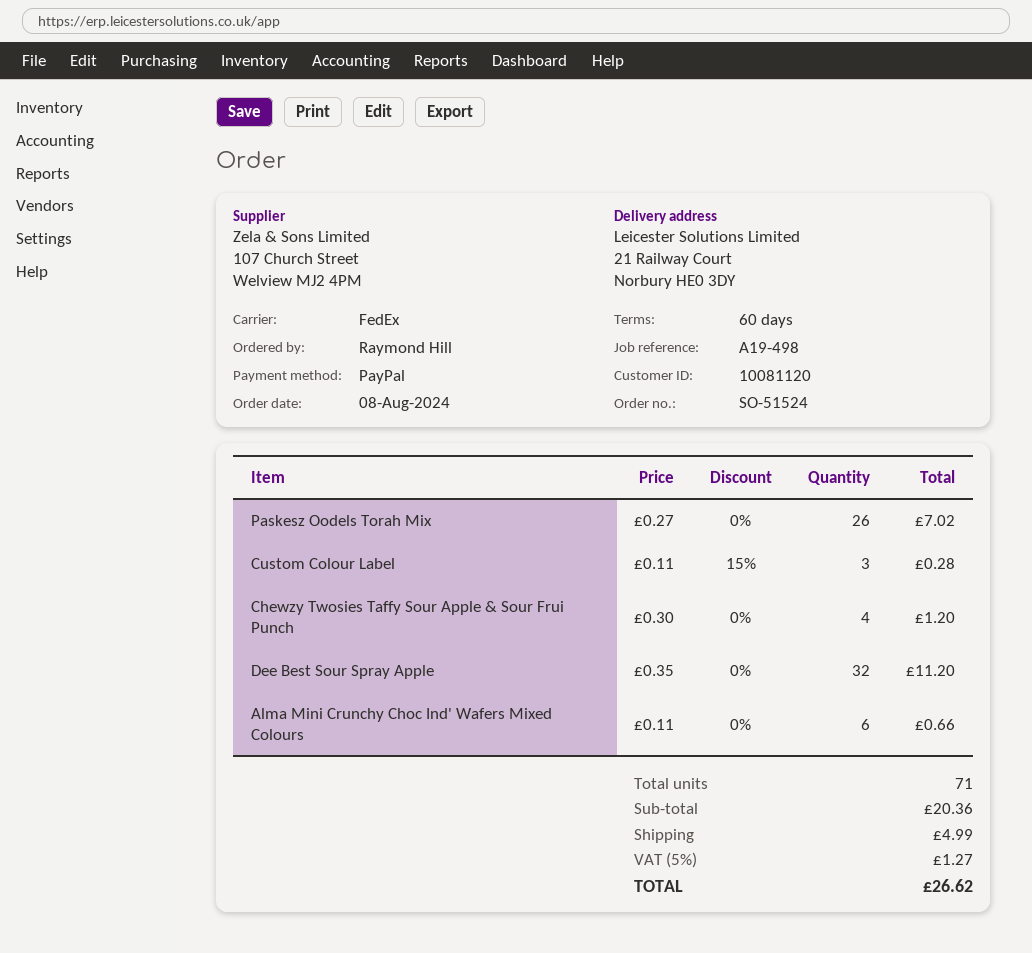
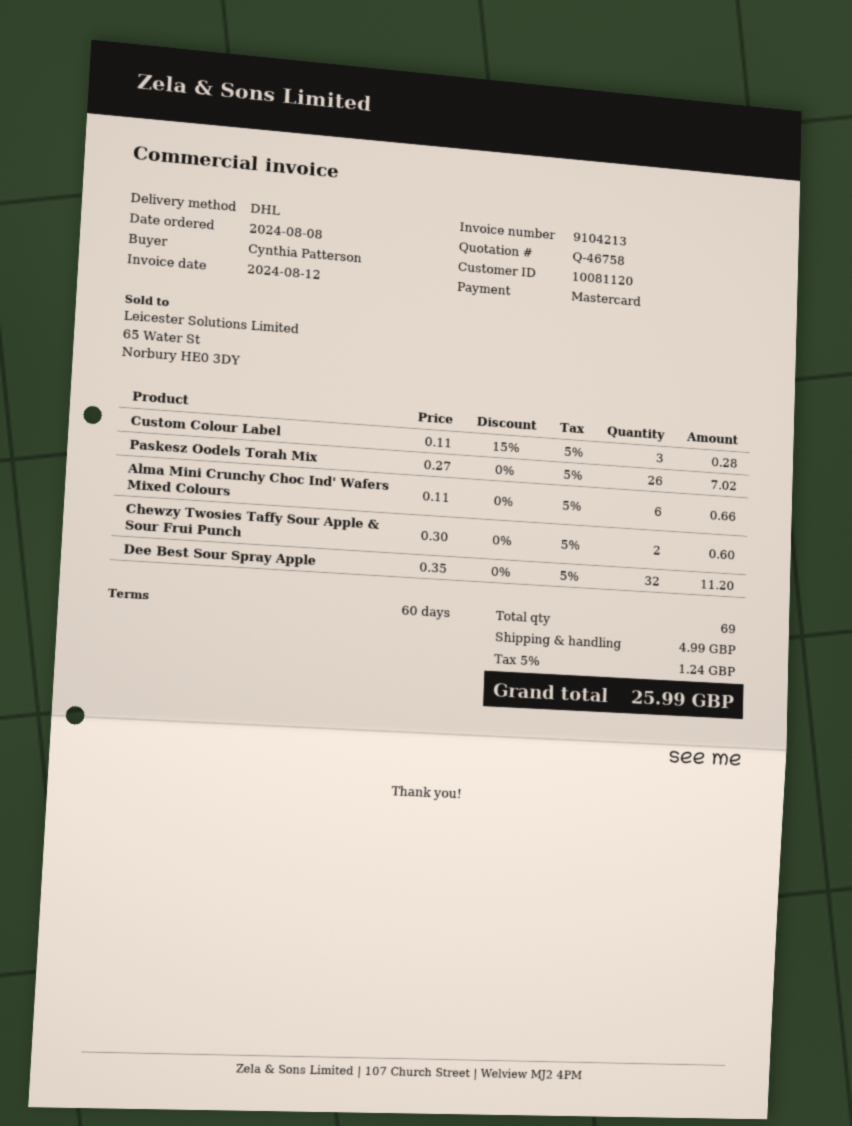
ordered by: Raymond Hill -> Cynthia Patterson
payment method: PayPal -> Mastercard
shipping method: FedEx -> DHL
Chewzy Twosies Taffy Sour Apple & Sour Frui Punch: 4 x 0.30 = 1.20 -> 2 x 0.30 = 0.60
total quantity: 71 -> 69
tax: 5% = 1.27 -> 5% = 1.24
total: 26.62 -> 25.99

